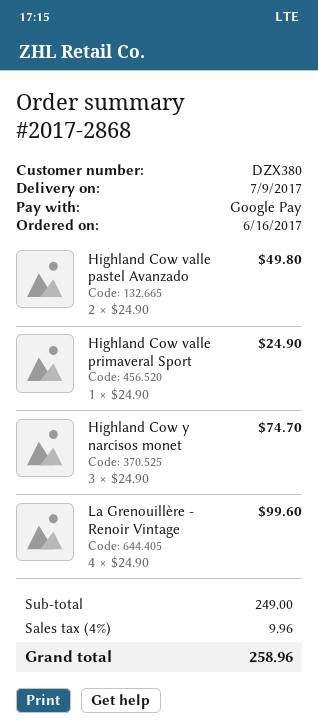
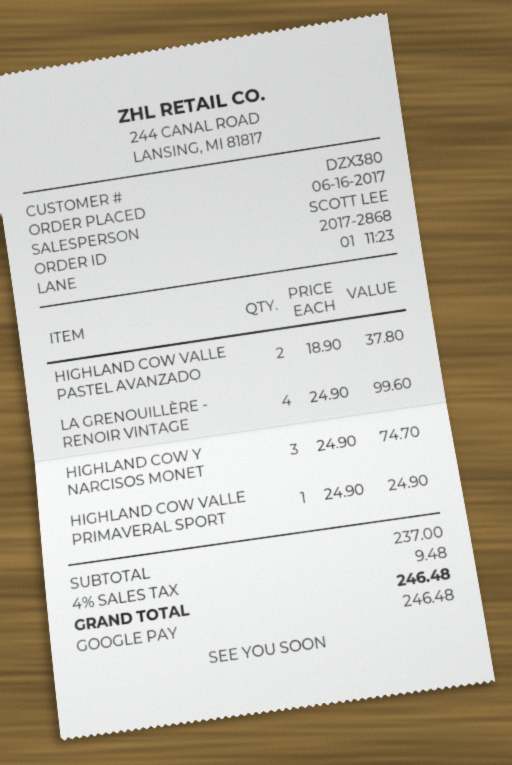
Highland Cow valle pastel Avanzado: 2 x 24.90 = 49.80 -> 2 x 18.90 = 37.80
subtotal: 249.00 -> 237.00
tax: 4% = 9.96 -> 4% = 9.48
total: 258.96 -> 246.48

